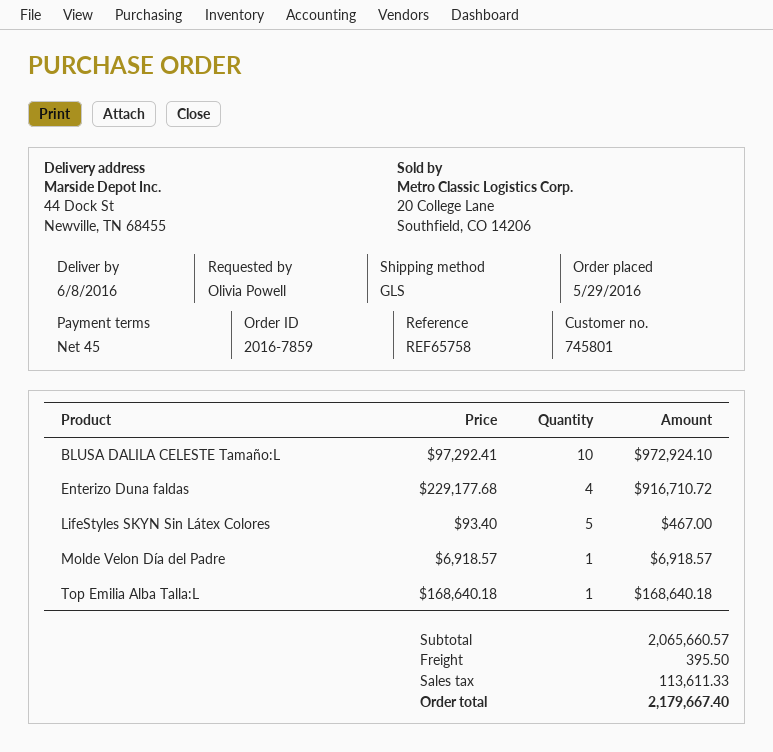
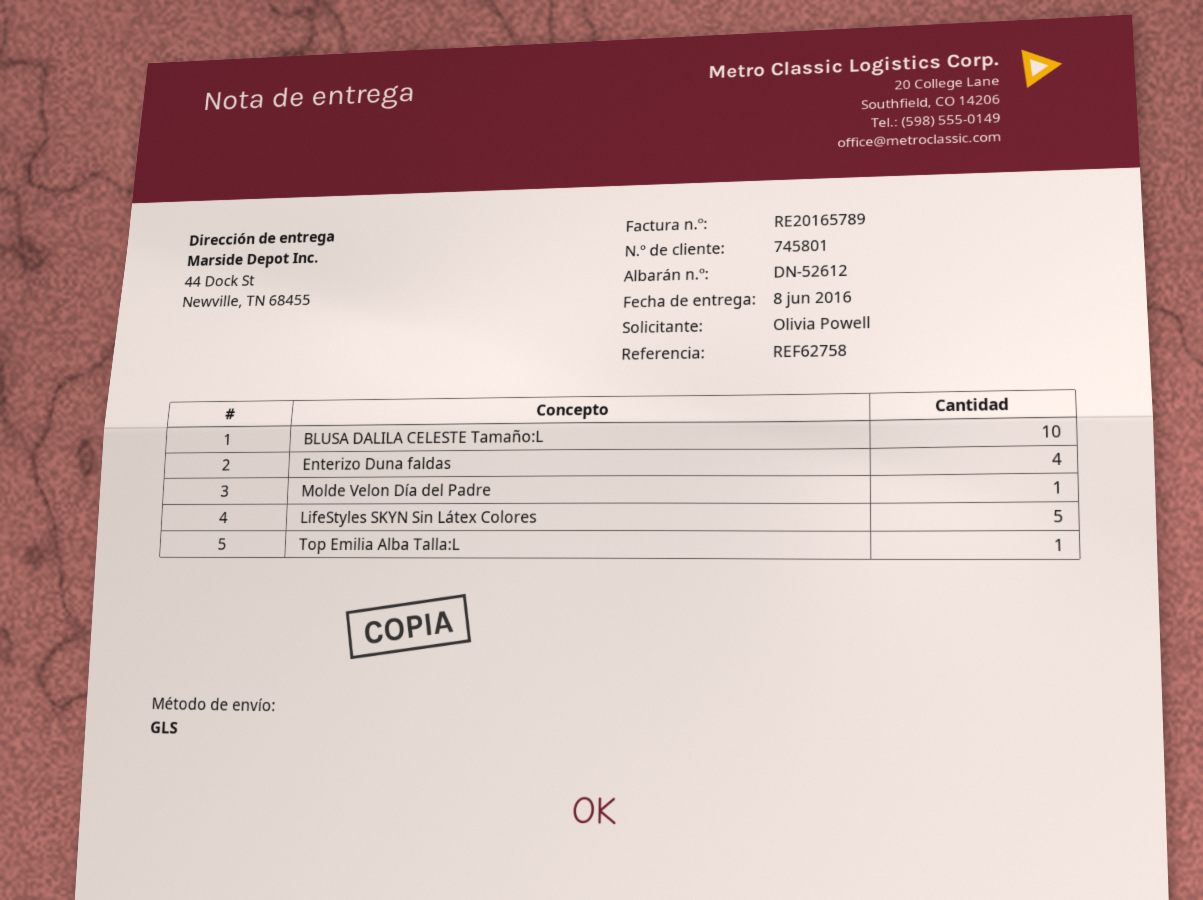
reference: REF65758 -> REF62758

